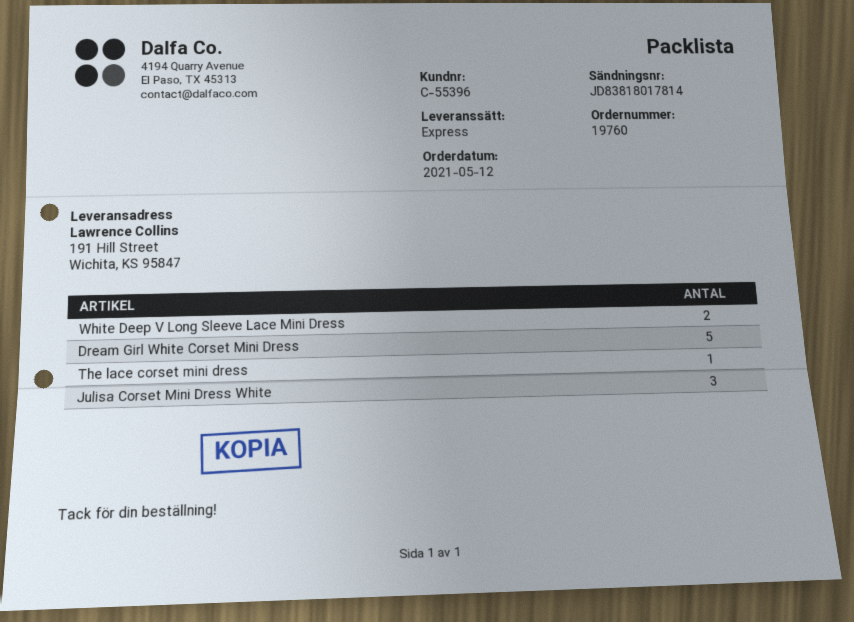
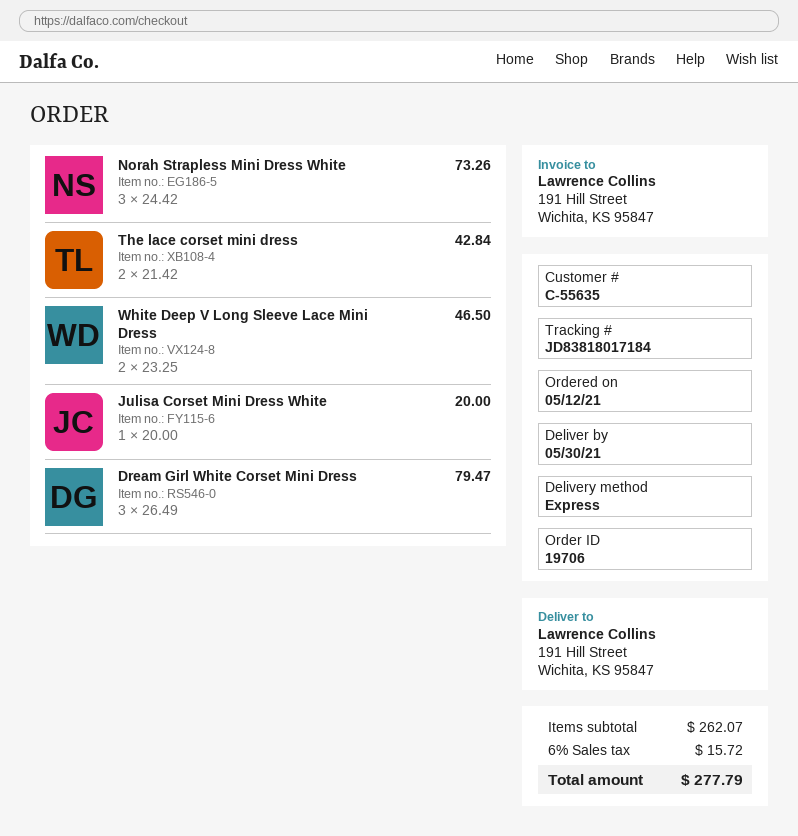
order number: 19760 -> 19706
customer number: C-55396 -> C-55635
tracking number: JD83818017814 -> JD83818017184
Dream Girl White Corset Mini Dress: 5 -> 3
The lace corset mini dress: 1 -> 2
Julisa Corset Mini Dress White: 3 -> 1
Norah Strapless Mini Dress White: none -> 3

